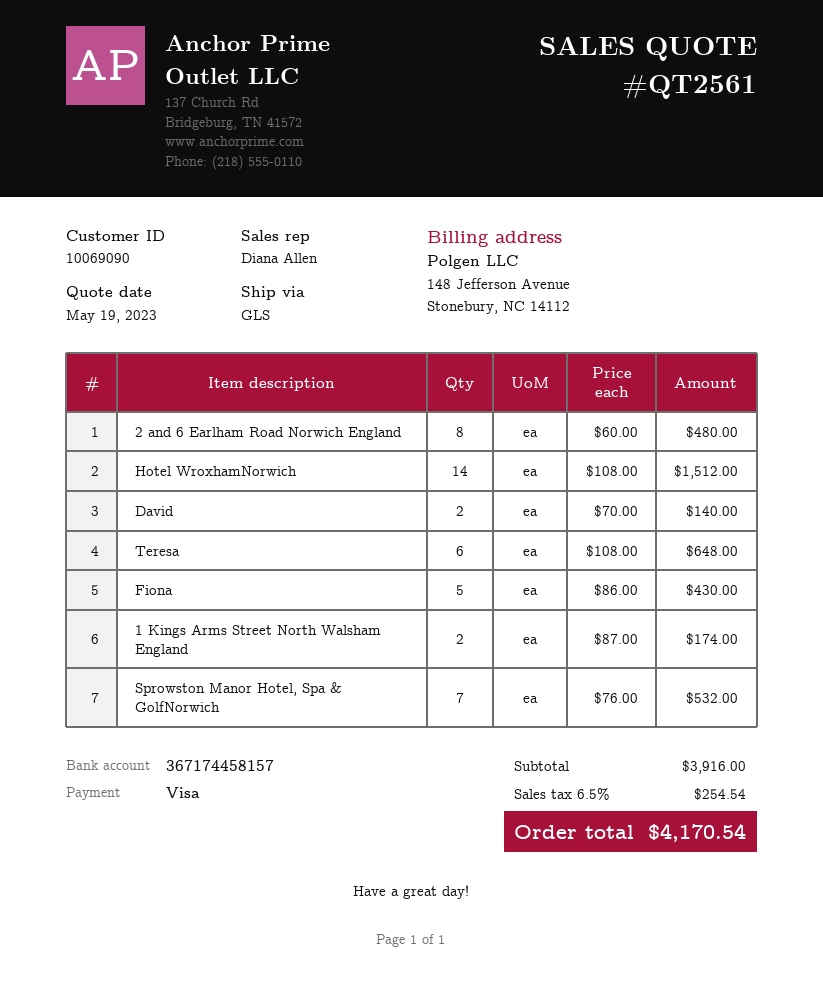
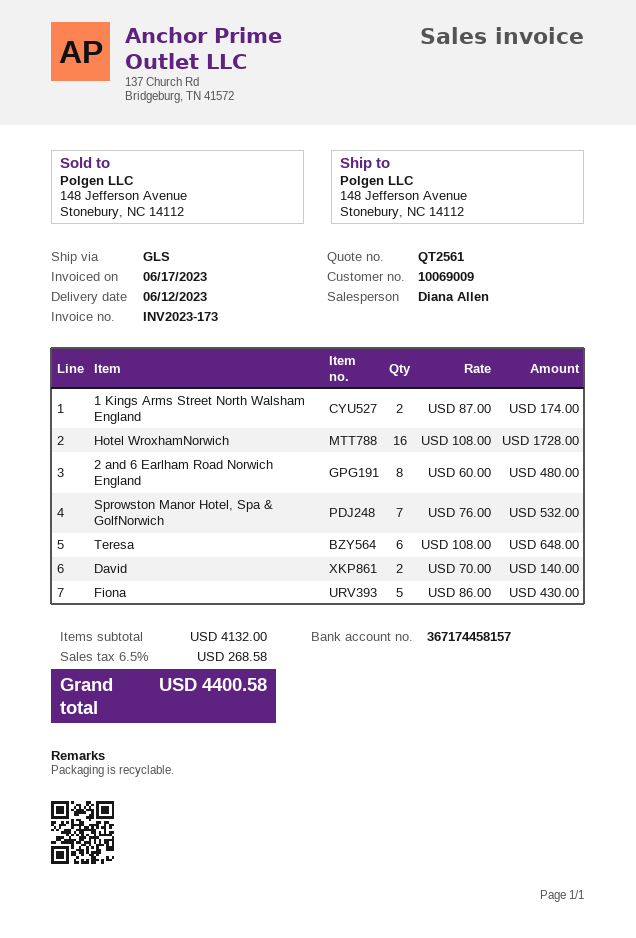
customer number: 10069090 -> 10069009
Hotel WroxhamNorwich: 14 x 108.00 = 1512.00 -> 16 x 108.00 = 1728.00
subtotal: 3916.00 -> 4132.00
tax: 6.5% = 254.54 -> 6.5% = 268.58
total: 4170.54 -> 4400.58

